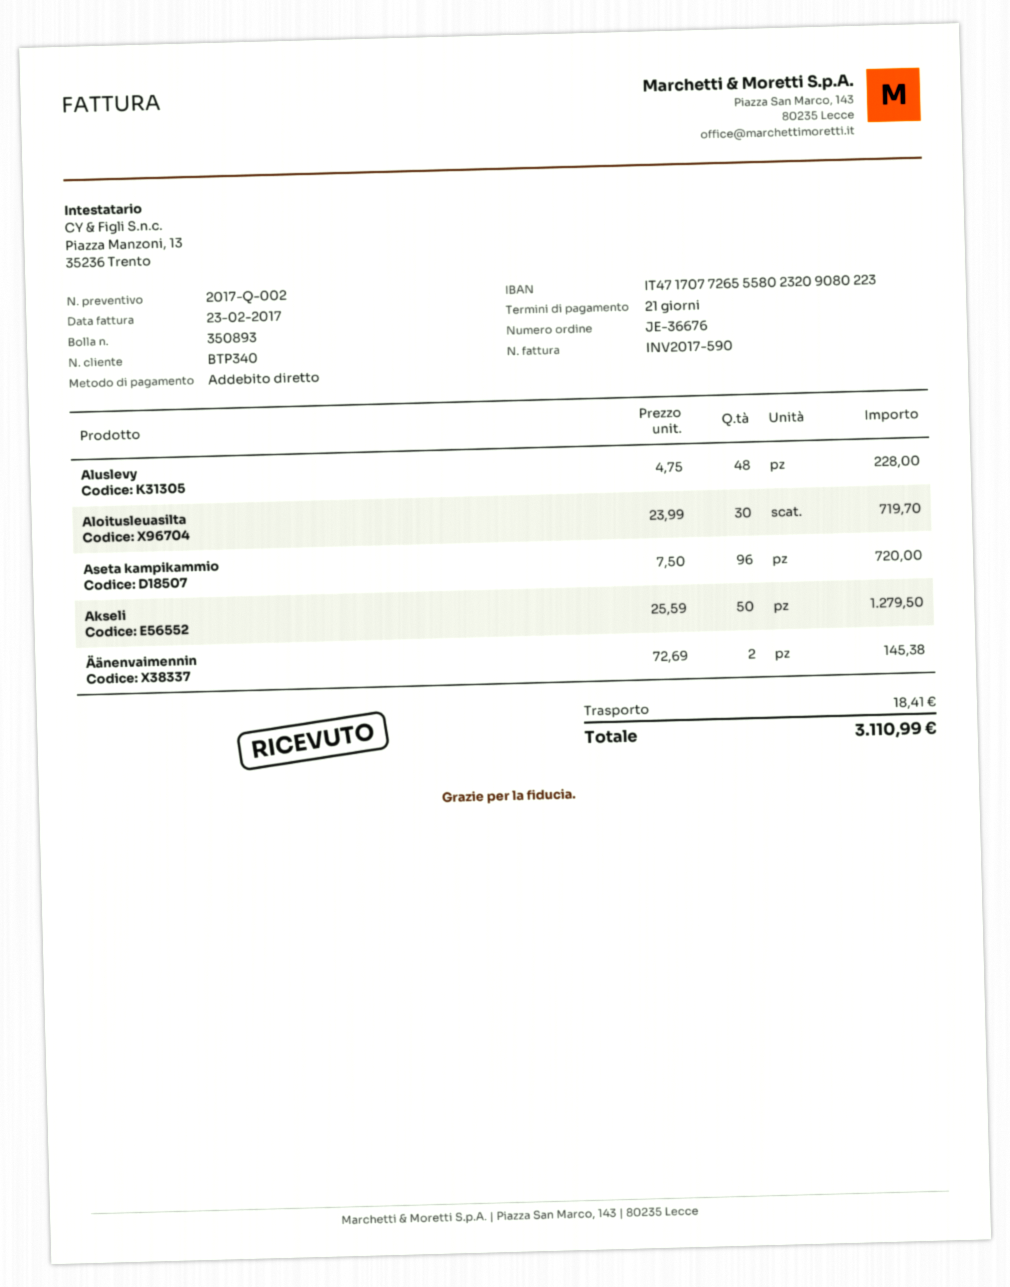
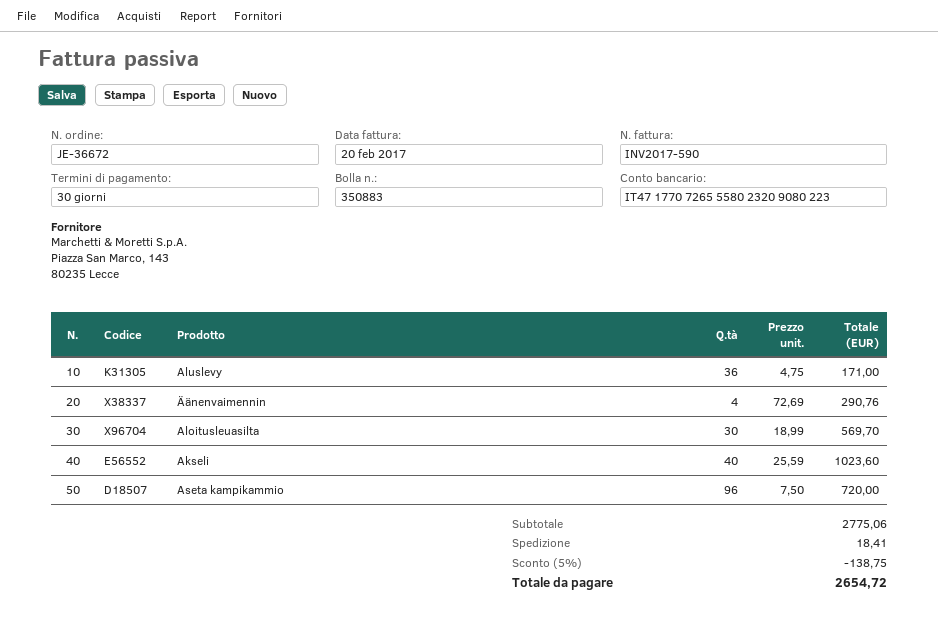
order number: JE-36676 -> JE-36672
delivery note number: 350893 -> 350883
invoice date: 2017-02-23 -> 2017-02-20
payment terms: 21 days -> 30 days
bank account: IT4717077265558023209080223 -> IT4717707265558023209080223
Aluslevy: 48 x 4.75 = 228.00 -> 36 x 4.75 = 171.00
Aloitusleuasilta: 30 x 23.99 = 719.70 -> 30 x 18.99 = 569.70
Akseli: 50 x 25.59 = 1279.50 -> 40 x 25.59 = 1023.60
Äänenvaimennin: 2 x 72.69 = 145.38 -> 4 x 72.69 = 290.76
discount: none -> 5% = 138.75
total: 3110.99 -> 2654.72

